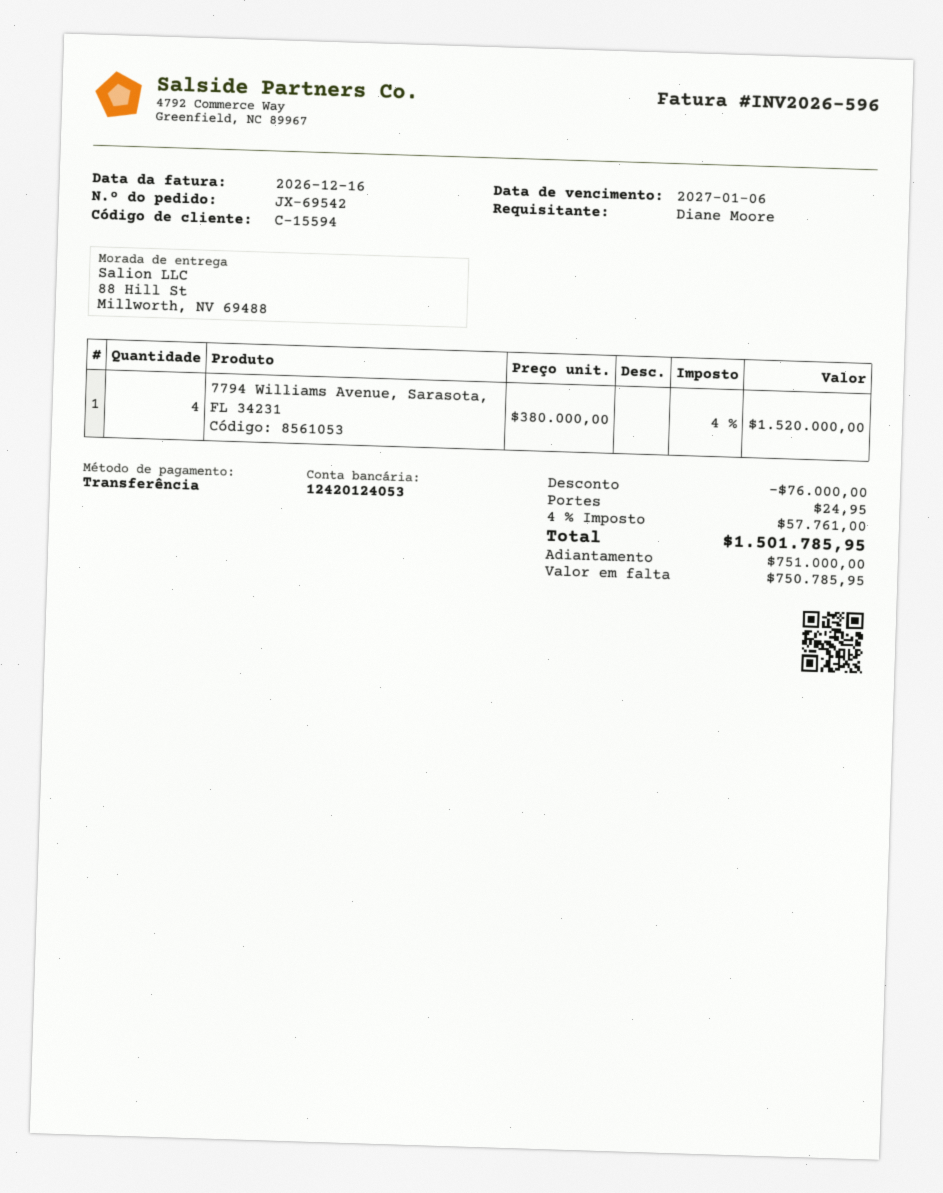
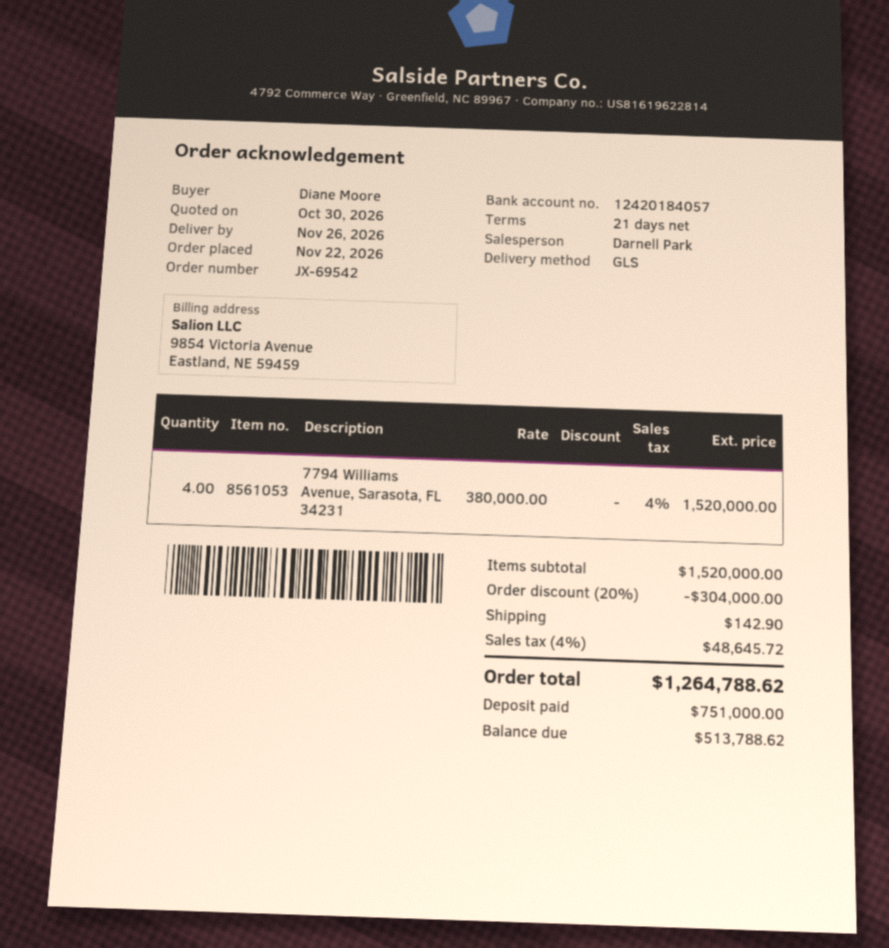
bank account: 12420124053 -> 12420184057
discount: 76000.00 -> 304000.00
shipping: 24.95 -> 142.90
tax: 4% = 57761.00 -> 4% = 48645.72
total: 1501785.95 -> 1264788.62
balance: 750785.95 -> 513788.62

